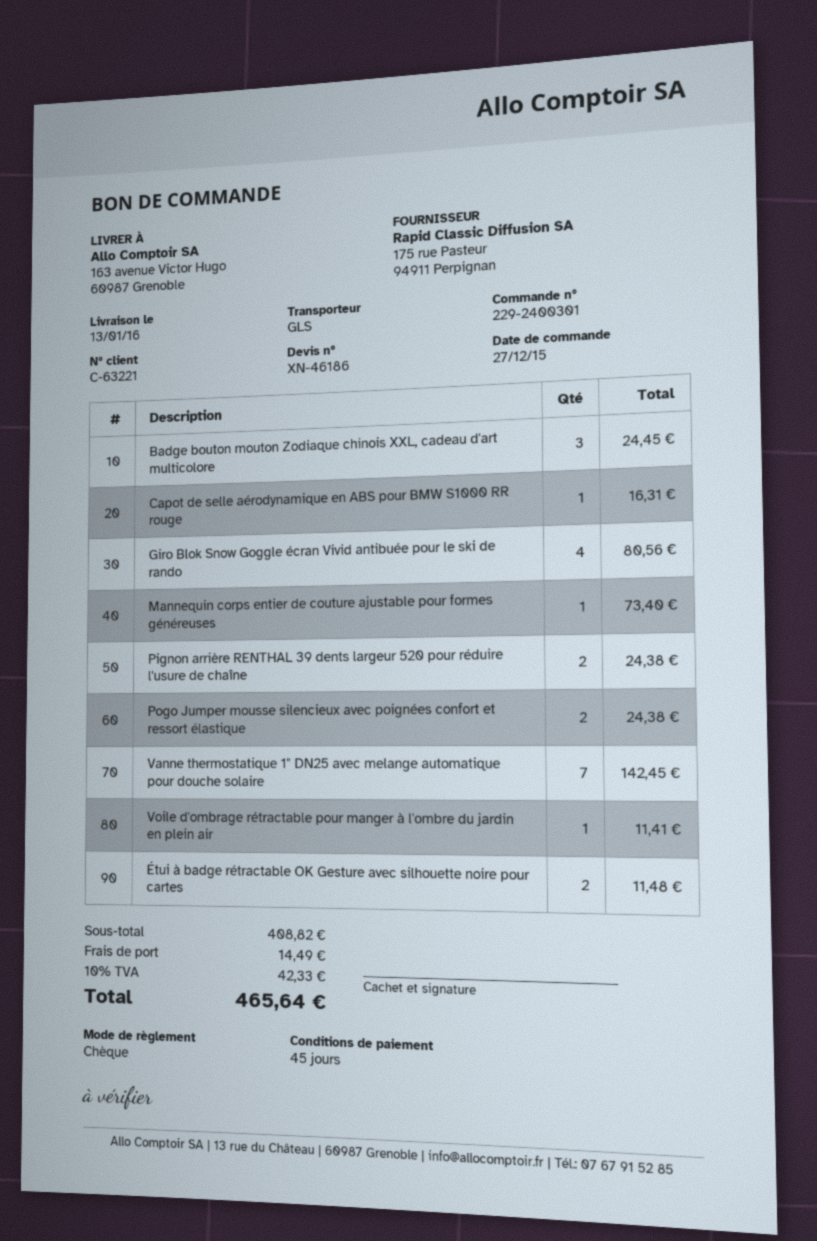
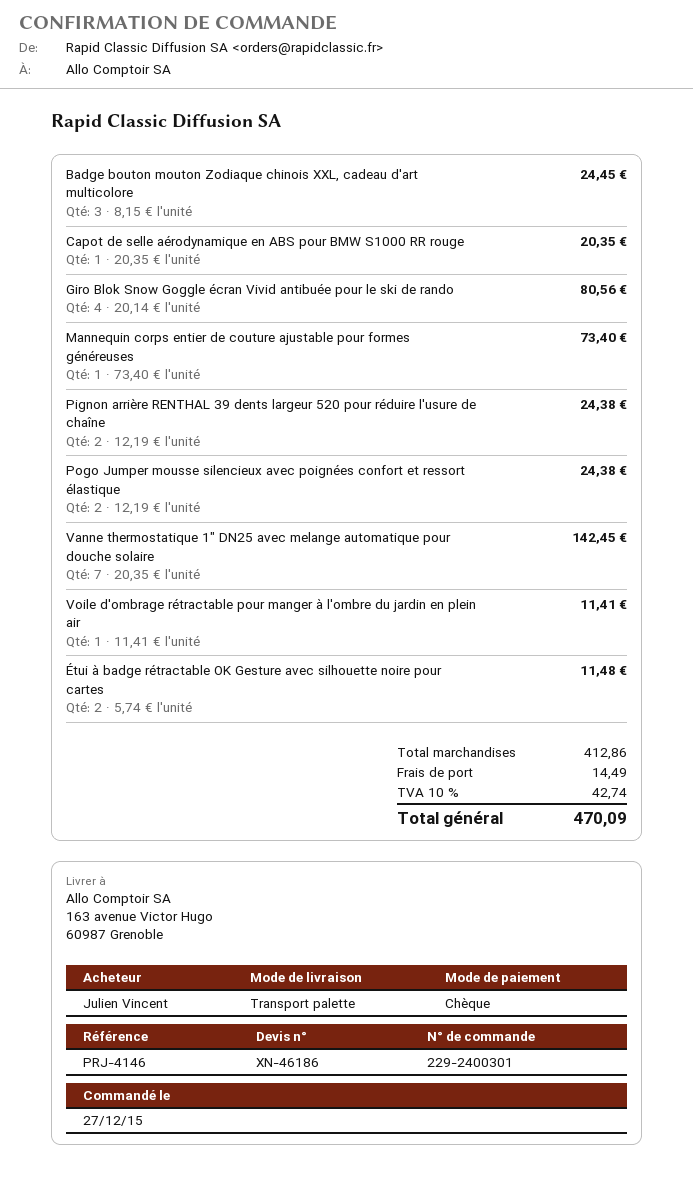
shipping method: GLS -> pallet freight
Capot de selle aérodynamique en ABS pour BMW S1000 RR rouge: 1 for 16.31 -> 1 for 20.35
subtotal: 408.82 -> 412.86
tax: 10% = 42.33 -> 10% = 42.74
total: 465.64 -> 470.09

